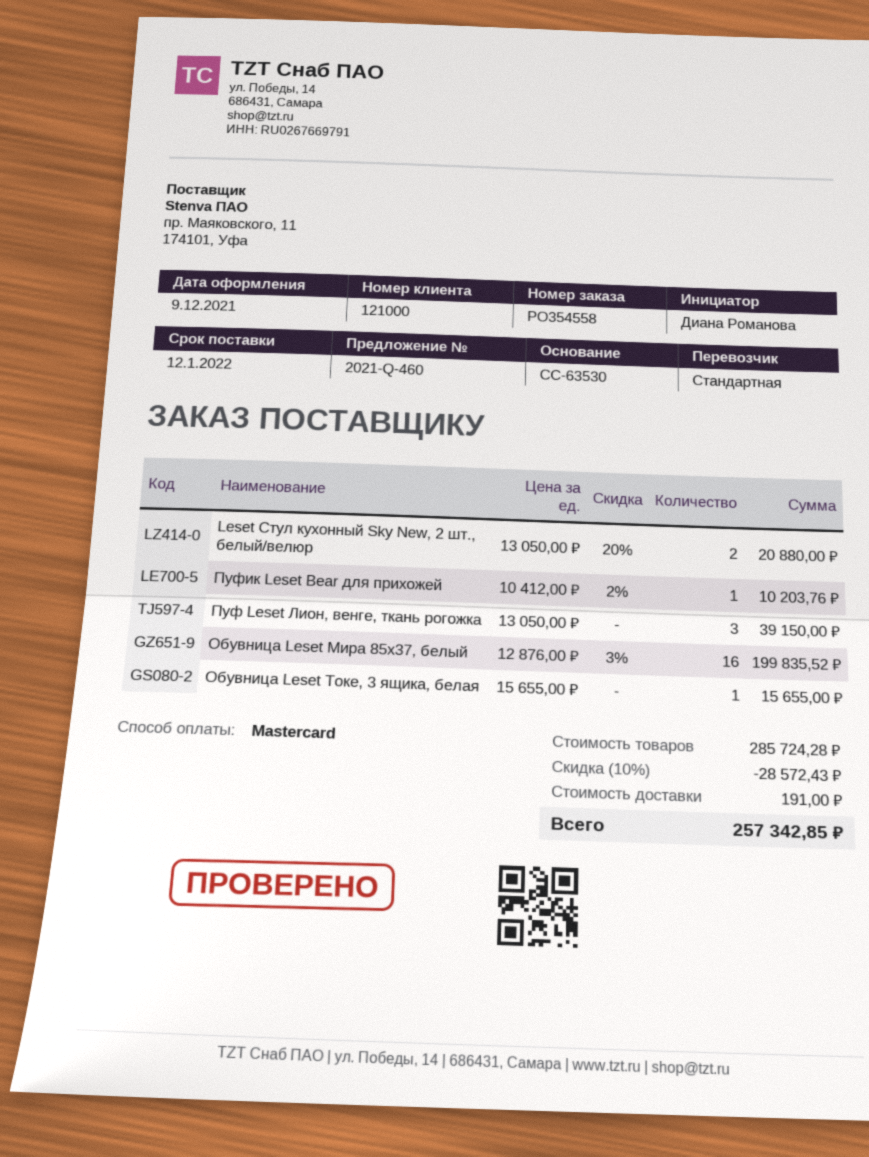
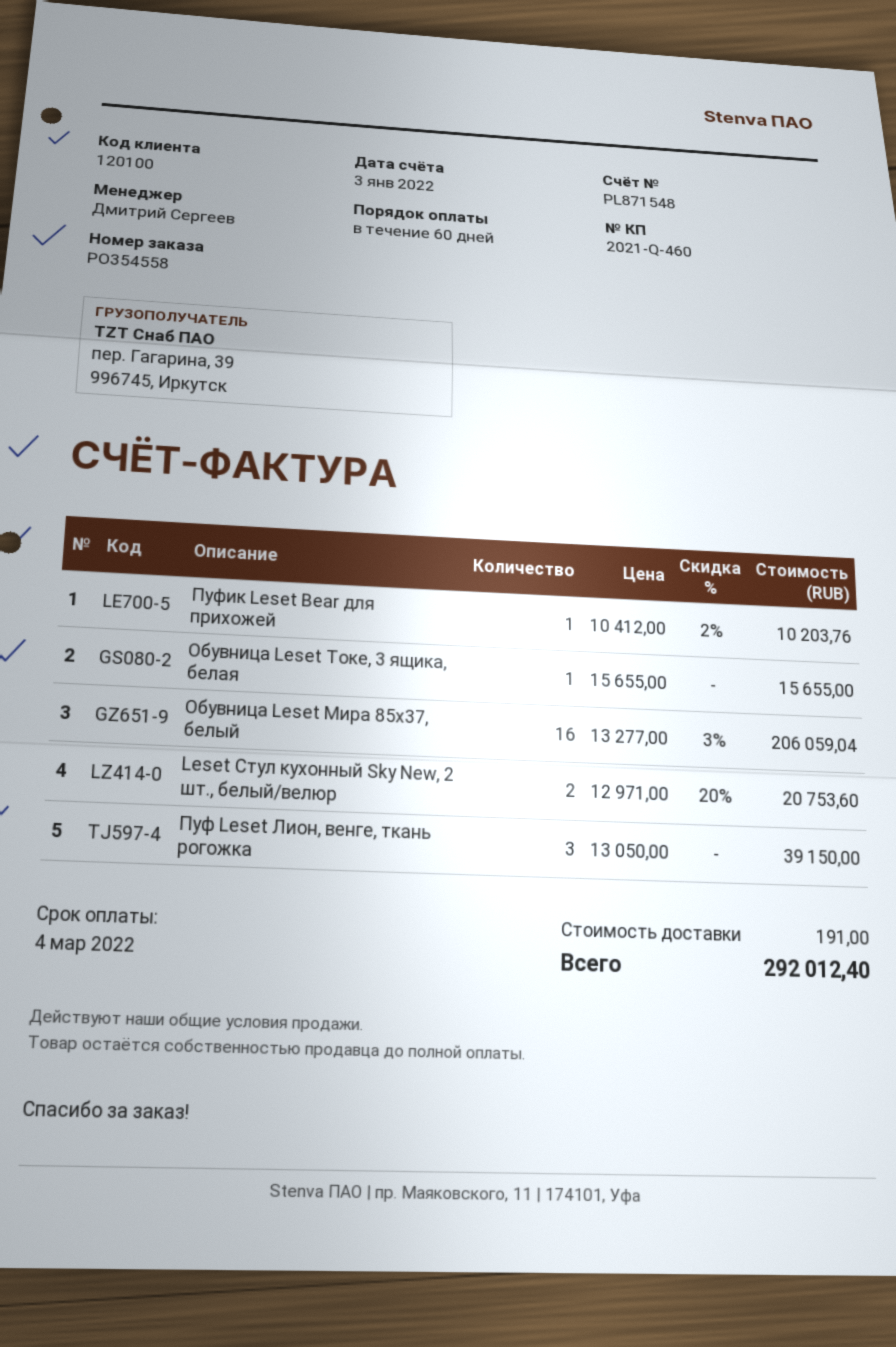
customer number: 121000 -> 120100
Leset Стул кухонный Sky New, 2 шт., белый/велюр: 2 x 13050.00 - 20% = 20880.00 -> 2 x 12971.00 - 20% = 20753.60
Обувница Leset Мира 85х37, белый: 16 x 12876.00 - 3% = 199835.52 -> 16 x 13277.00 - 3% = 206059.04
discount: 10% = 28572.43 -> none
total: 257342.85 -> 292012.40

